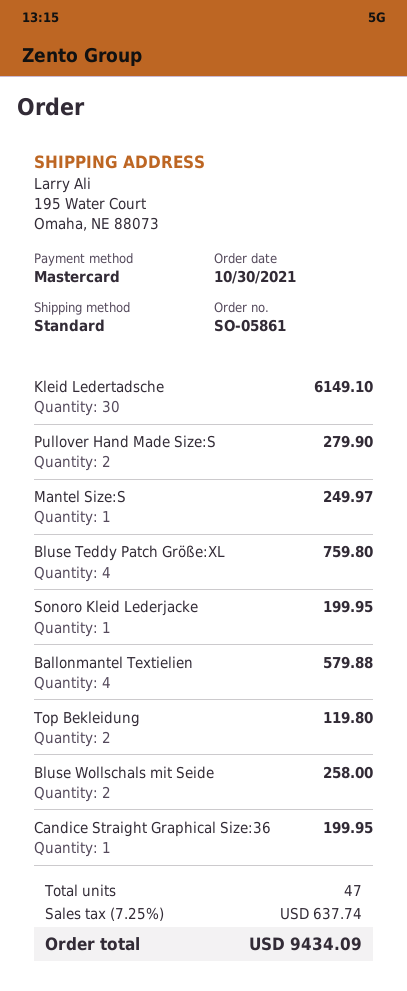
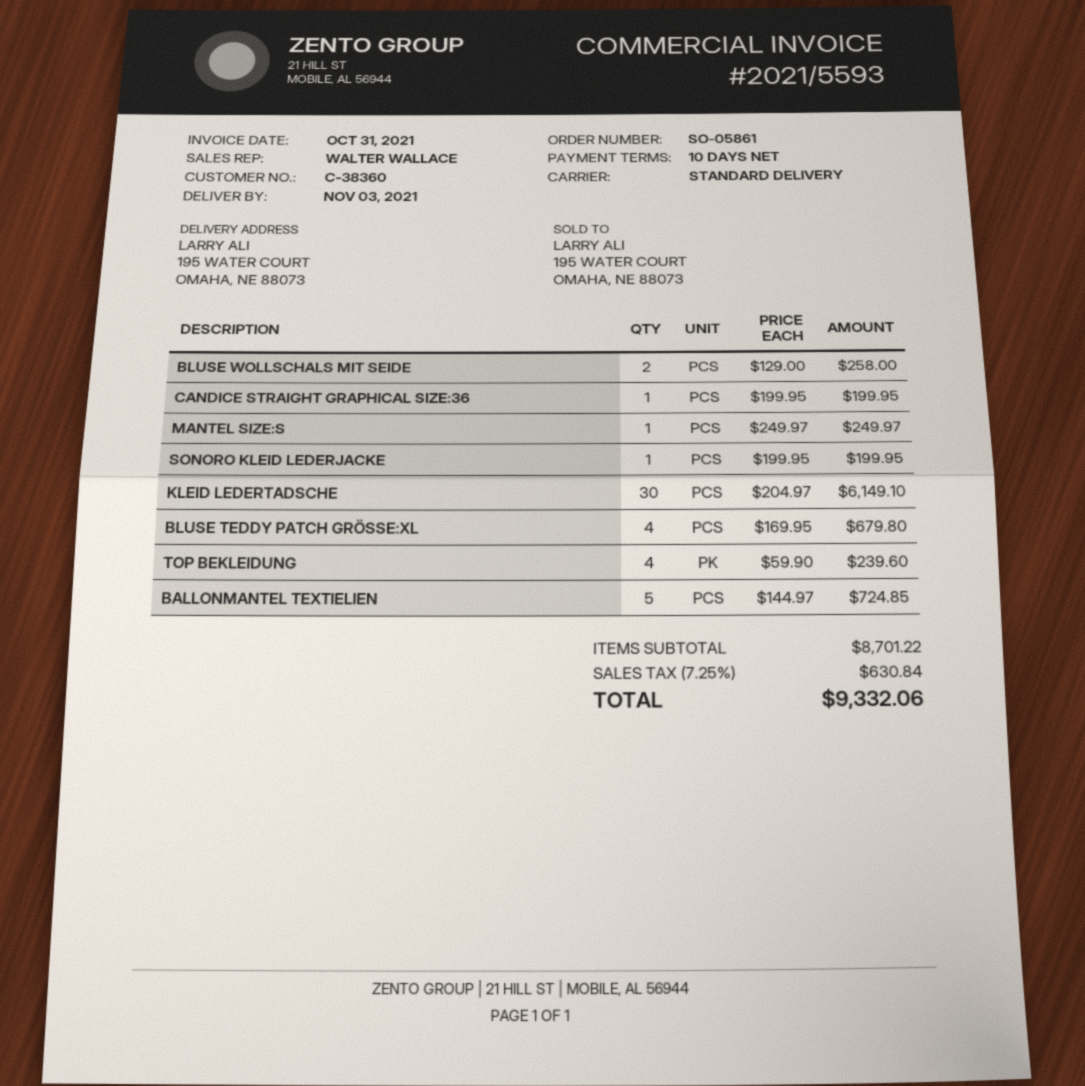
Pullover Hand Made Size:S: 2 for 279.90 -> none
Bluse Teddy Patch Größe:XL: 4 for 759.80 -> 4 for 679.80
Ballonmantel Textielien: 4 for 579.88 -> 5 for 724.85
Top Bekleidung: 2 for 119.80 -> 4 for 239.60
tax: 7.25% = 637.74 -> 7.25% = 630.84
total: 9434.09 -> 9332.06

